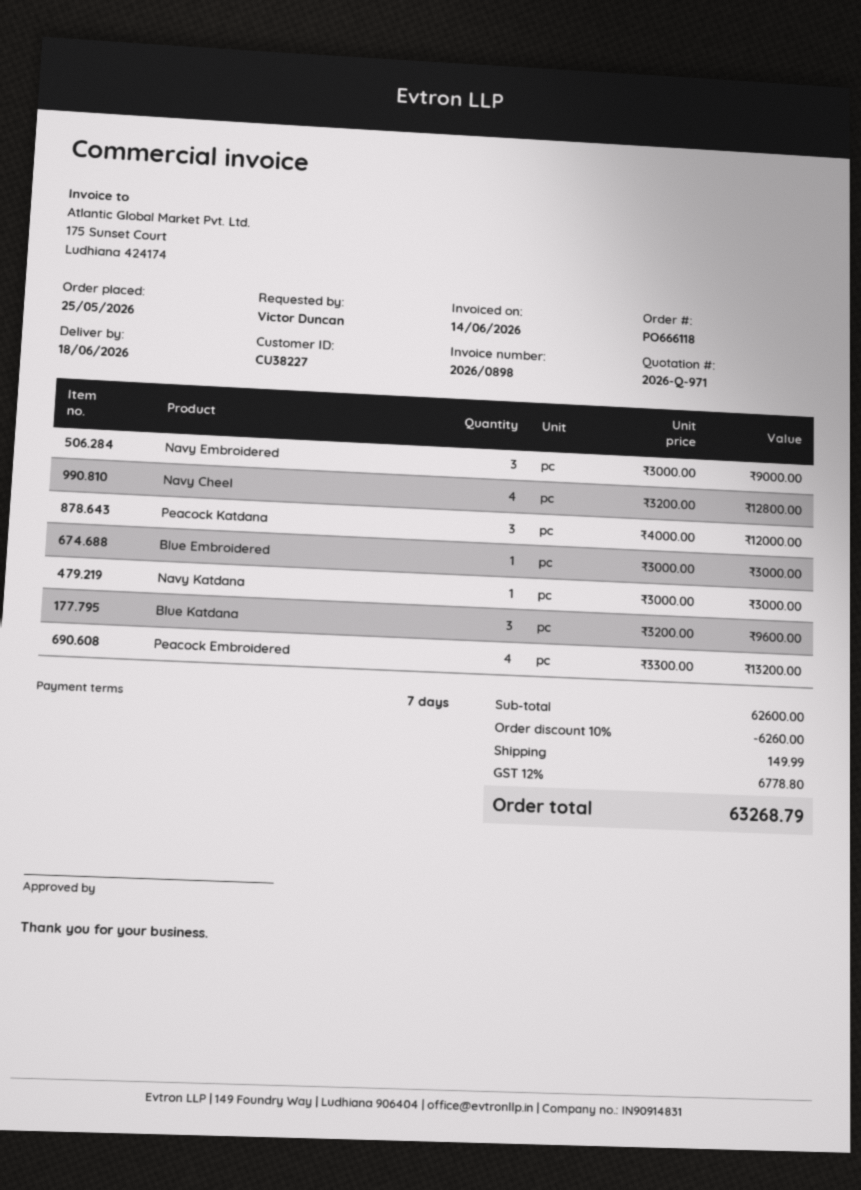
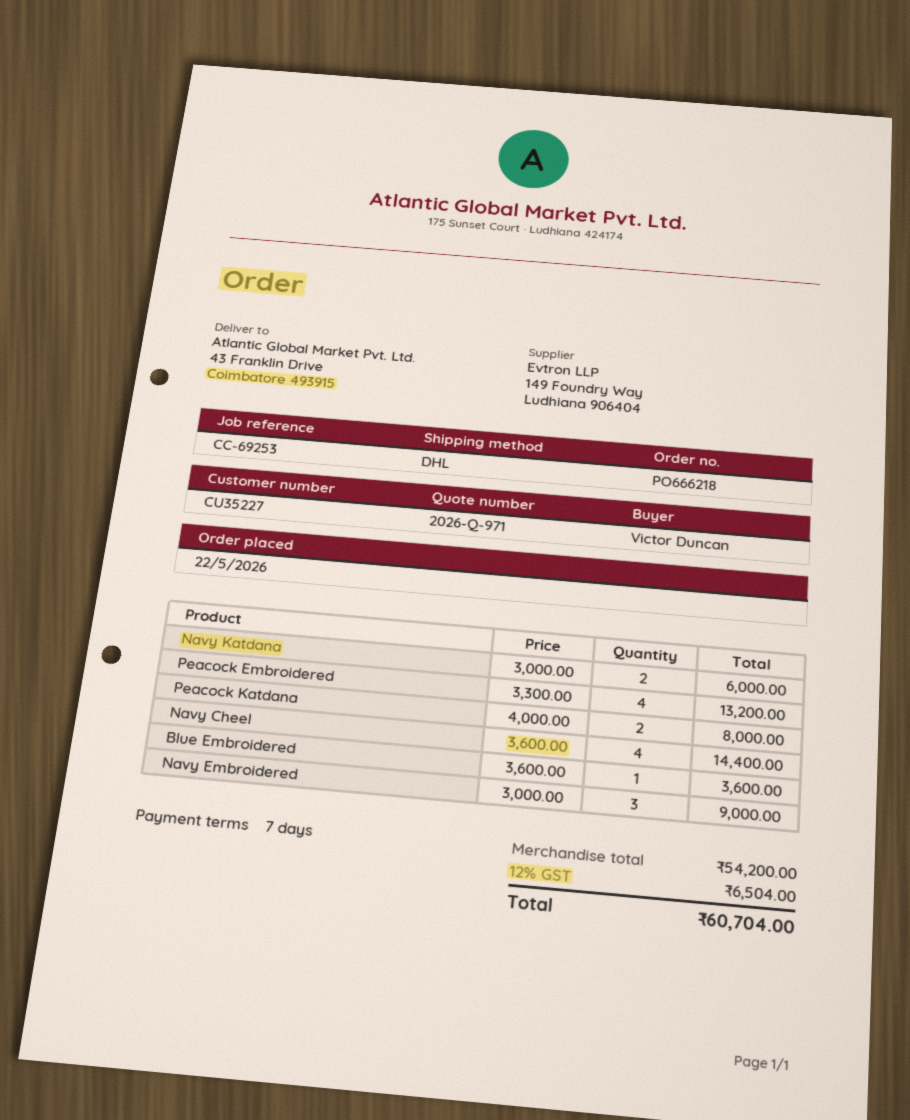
order number: PO666118 -> PO666218
order date: 2026-05-25 -> 2026-05-22
customer number: CU38227 -> CU35227
Navy Cheel: 4 x 3200.00 = 12800.00 -> 4 x 3600.00 = 14400.00
Peacock Katdana: 3 x 4000.00 = 12000.00 -> 2 x 4000.00 = 8000.00
Blue Embroidered: 1 x 3000.00 = 3000.00 -> 1 x 3600.00 = 3600.00
Navy Katdana: 1 x 3000.00 = 3000.00 -> 2 x 3000.00 = 6000.00
Blue Katdana: 3 x 3200.00 = 9600.00 -> none
subtotal: 62600.00 -> 54200.00
discount: 10% = 6260.00 -> none
shipping: 149.99 -> none
tax: 12% = 6778.80 -> 12% = 6504.00
total: 63268.79 -> 60704.00

